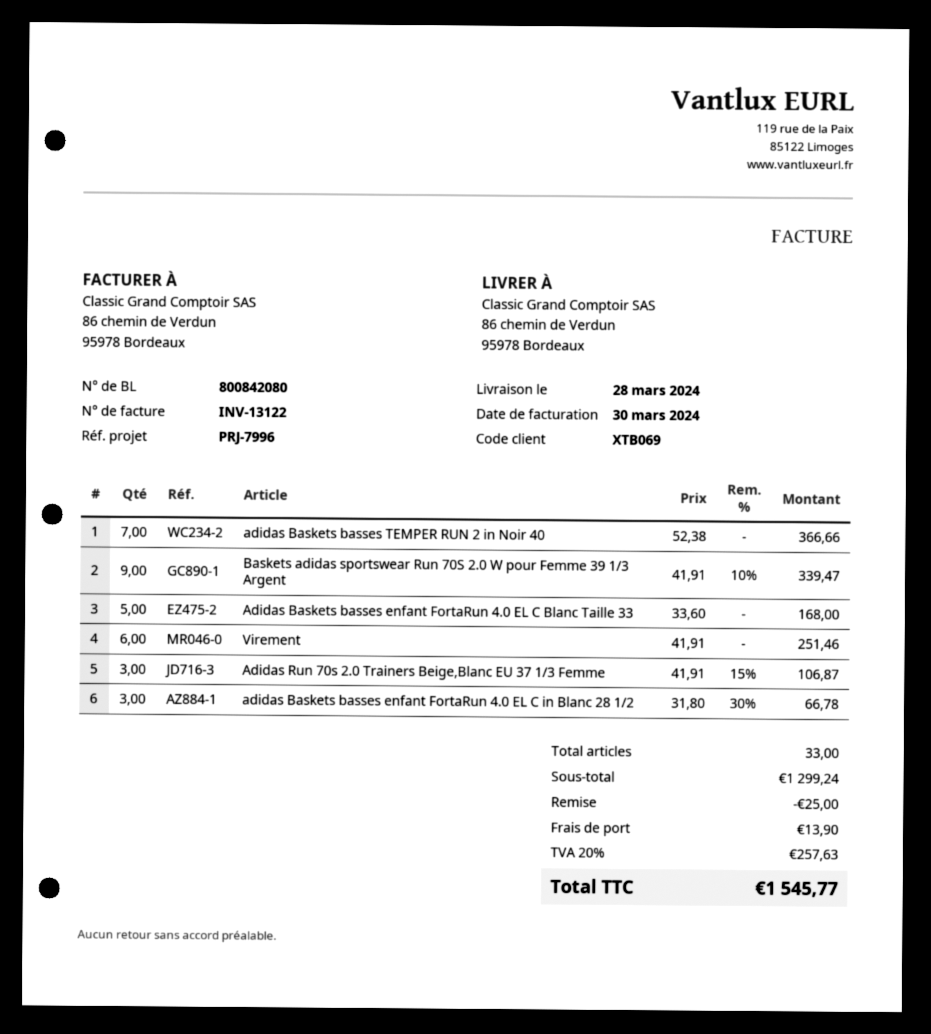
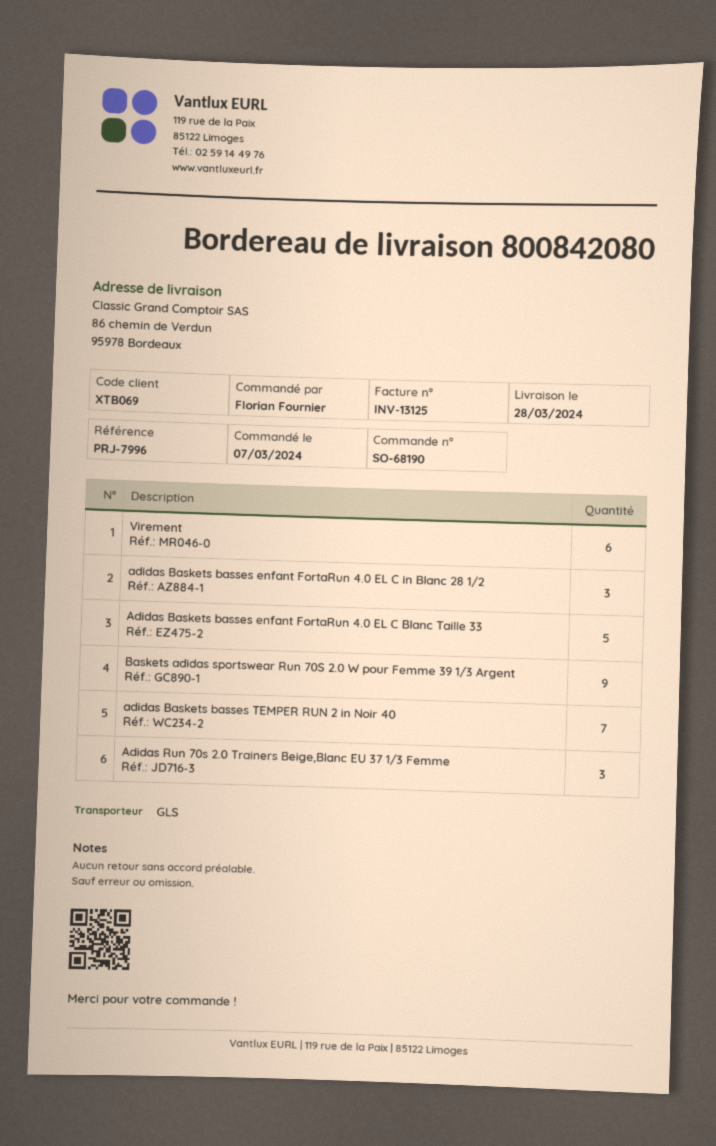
invoice number: INV-13122 -> INV-13125

